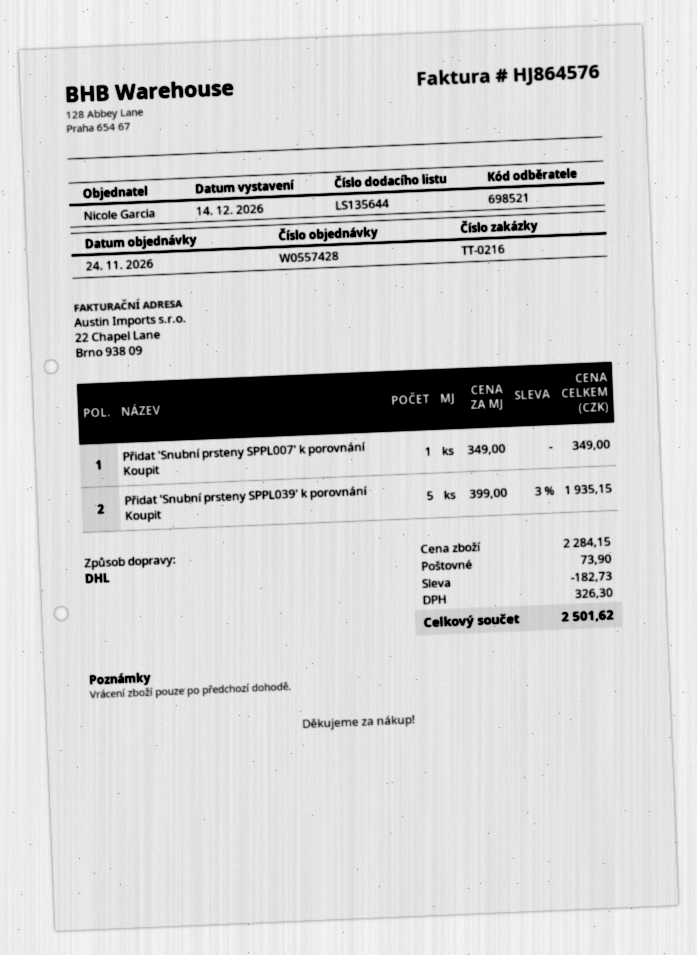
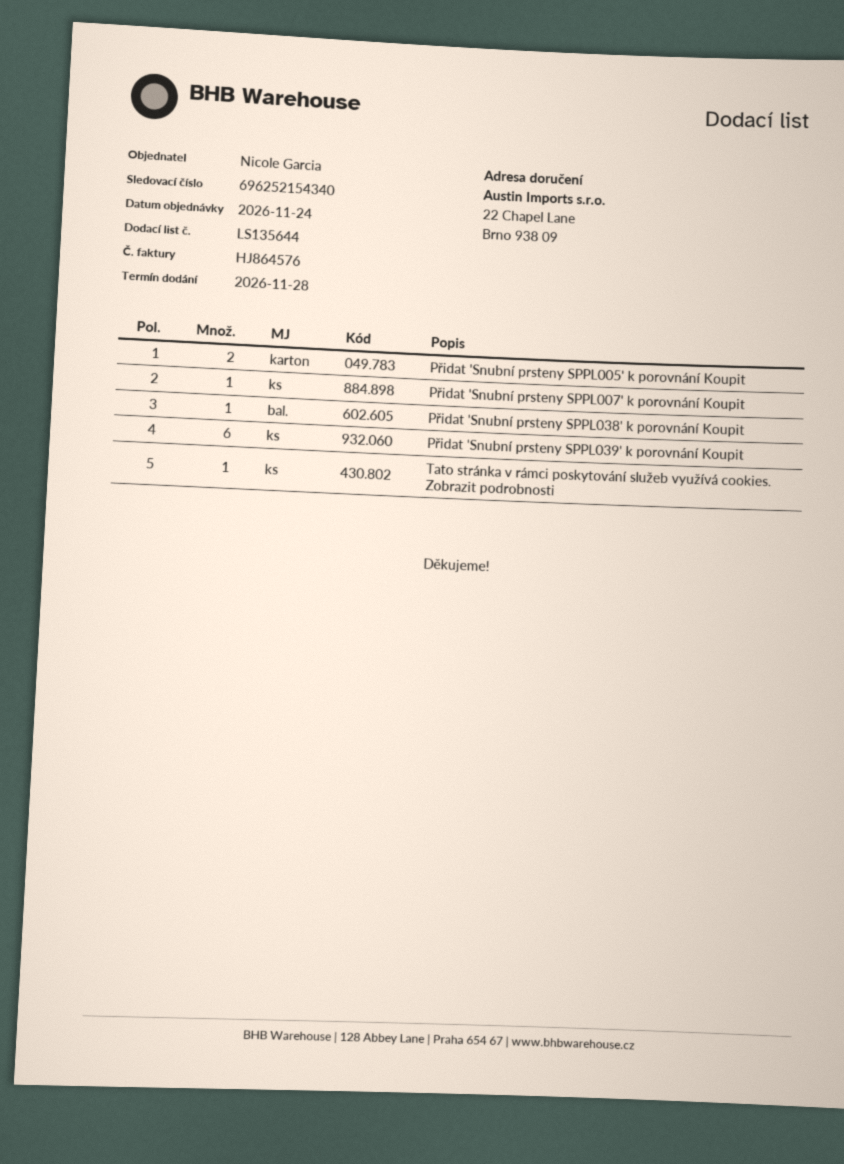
Přidat 'Snubní prsteny SPPL039' k porovnání Koupit: 5 -> 6
Přidat 'Snubní prsteny SPPL005' k porovnání Koupit: none -> 2
Přidat 'Snubní prsteny SPPL038' k porovnání Koupit: none -> 1
Tato stránka v rámci poskytování služeb využívá cookies. Zobrazit podrobnosti: none -> 1

